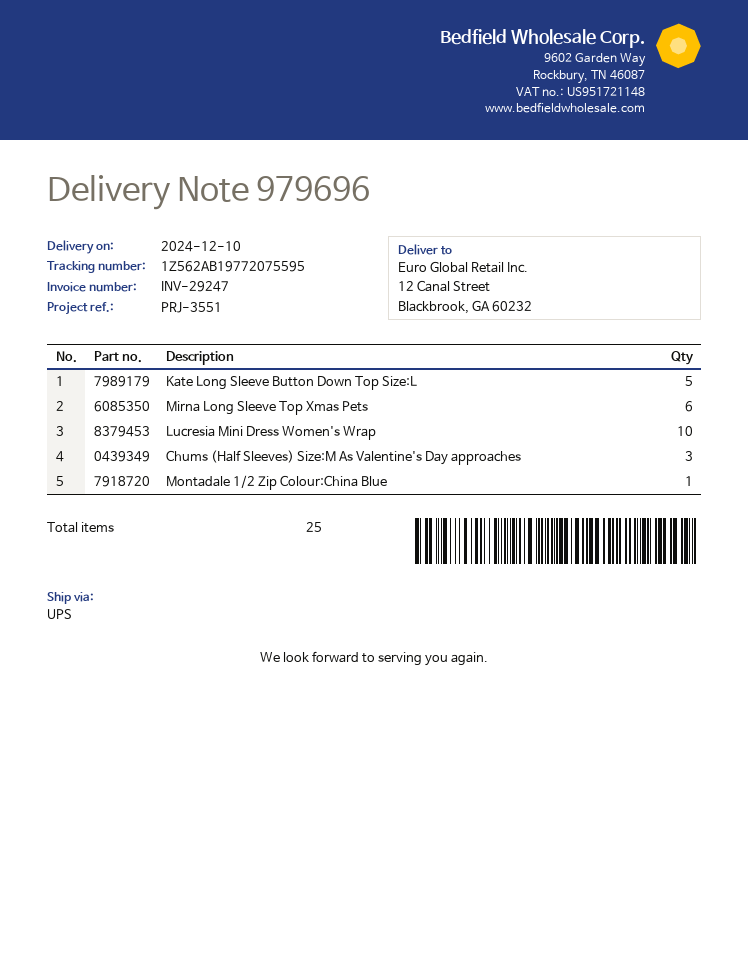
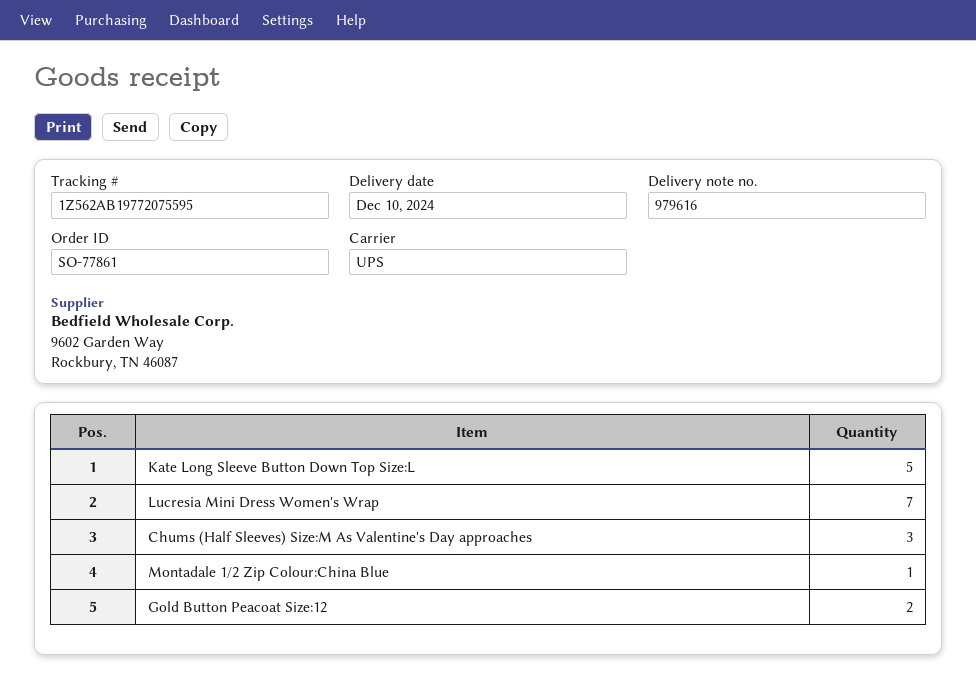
delivery note number: 979696 -> 979616
Mirna Long Sleeve Top Xmas Pets: 6 -> none
Lucresia Mini Dress Women's Wrap: 10 -> 7
Gold Button Peacoat Size:12: none -> 2

